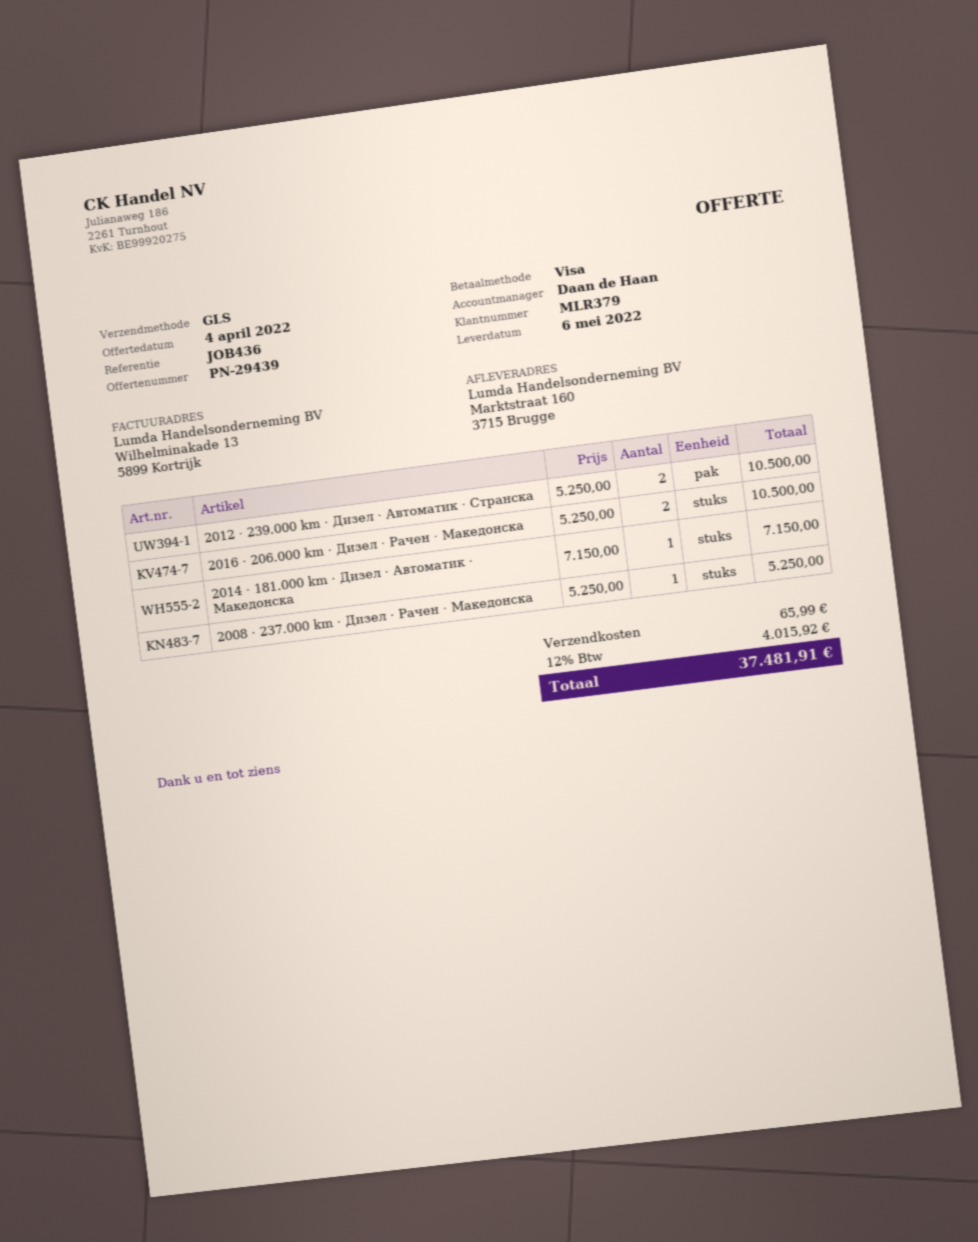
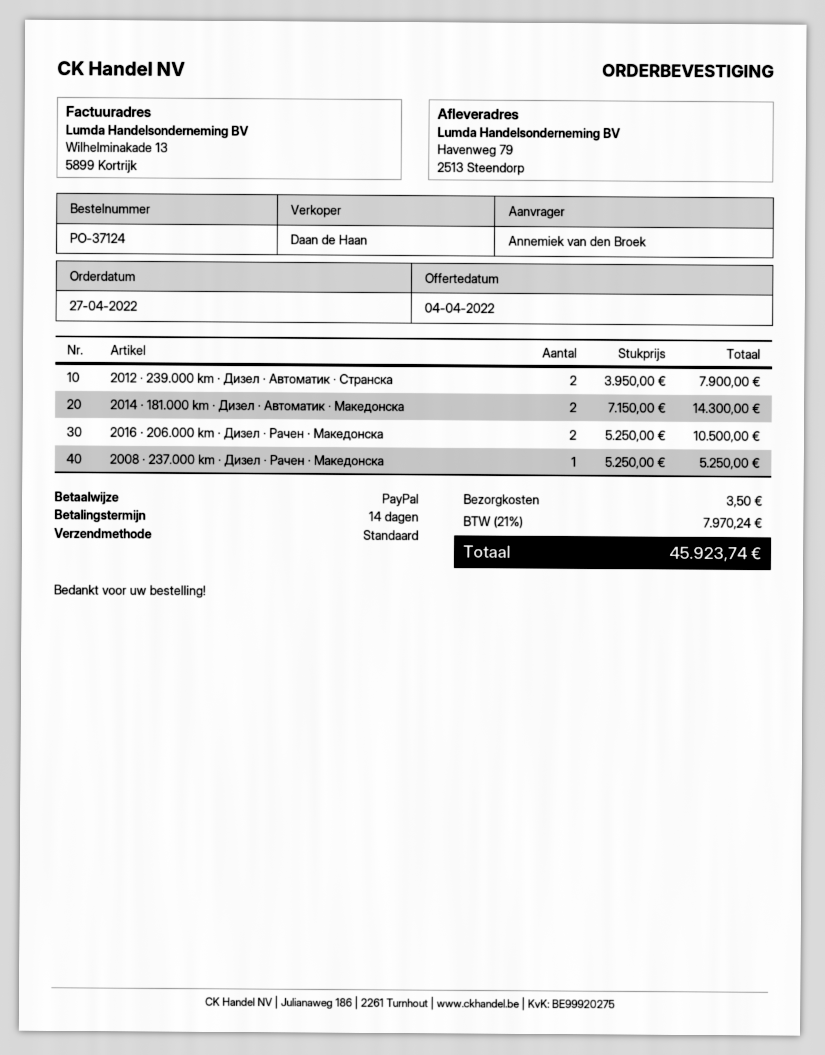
payment method: Visa -> PayPal
shipping method: GLS -> standard
ship to: Marktstraat 160, 3715 Brugge -> Havenweg 79, 2513 Steendorp
2012 · 239.000 km · Дизел · Автоматик · Странска: 2 x 5250.00 = 10500.00 -> 2 x 3950.00 = 7900.00
2014 · 181.000 km · Дизел · Автоматик · Македонска: 1 x 7150.00 = 7150.00 -> 2 x 7150.00 = 14300.00
shipping: 65.99 -> 3.50
tax: 12% = 4015.92 -> 21% = 7970.24
total: 37481.91 -> 45923.74

